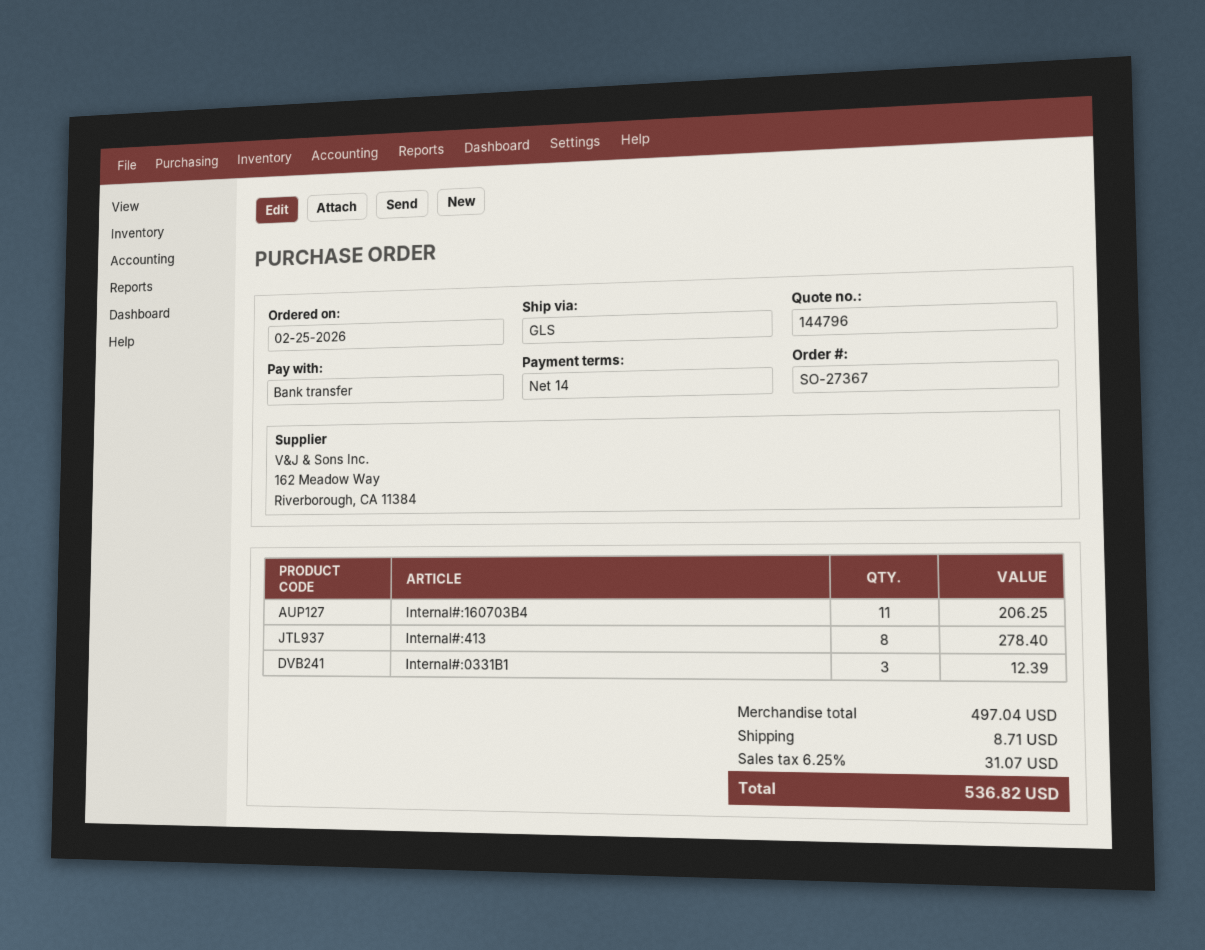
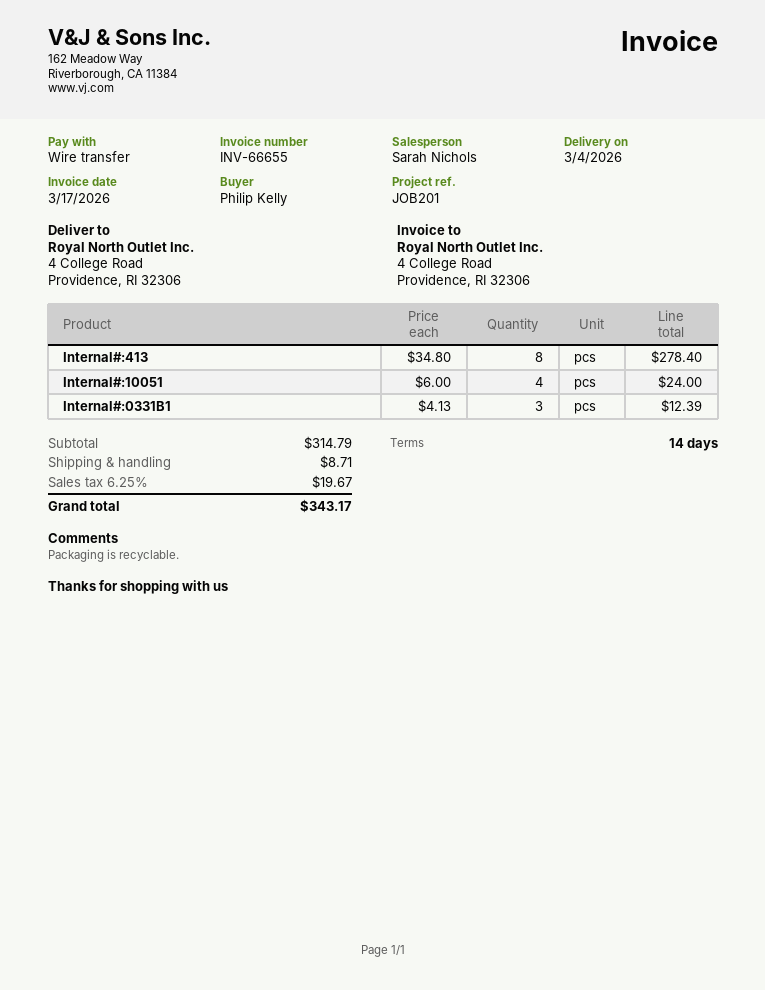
Internal#:160703B4: 11 for 206.25 -> none
Internal#:10051: none -> 4 for 24.00
subtotal: 497.04 -> 314.79
tax: 6.25% = 31.07 -> 6.25% = 19.67
total: 536.82 -> 343.17

